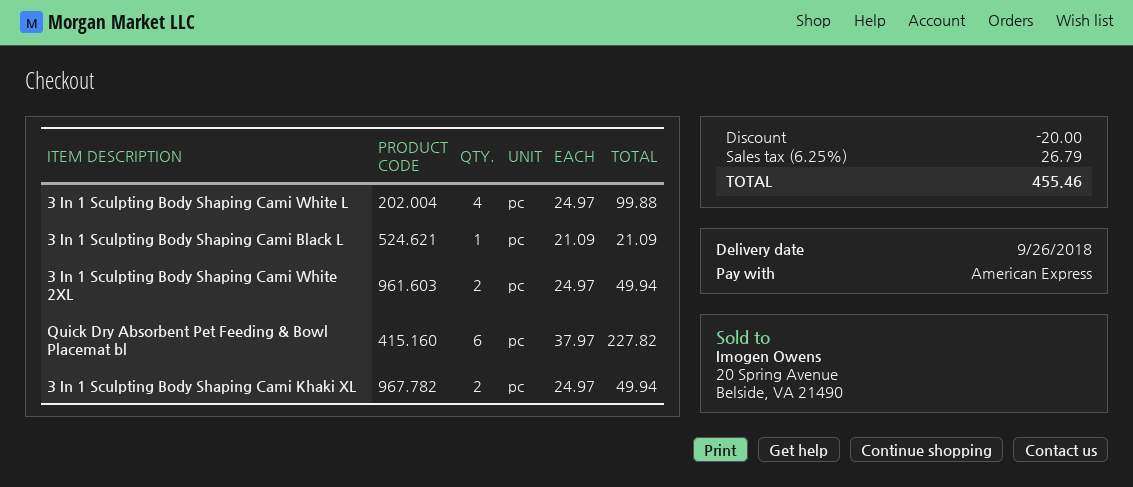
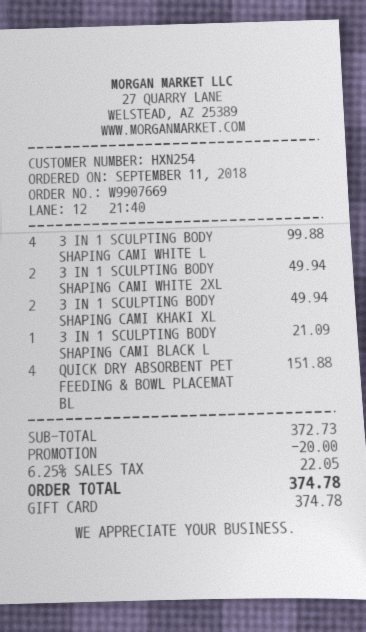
payment method: American Express -> gift card
Quick Dry Absorbent Pet Feeding & Bowl Placemat bl: 6 for 227.82 -> 4 for 151.88
tax: 6.25% = 26.79 -> 6.25% = 22.05
total: 455.46 -> 374.78

